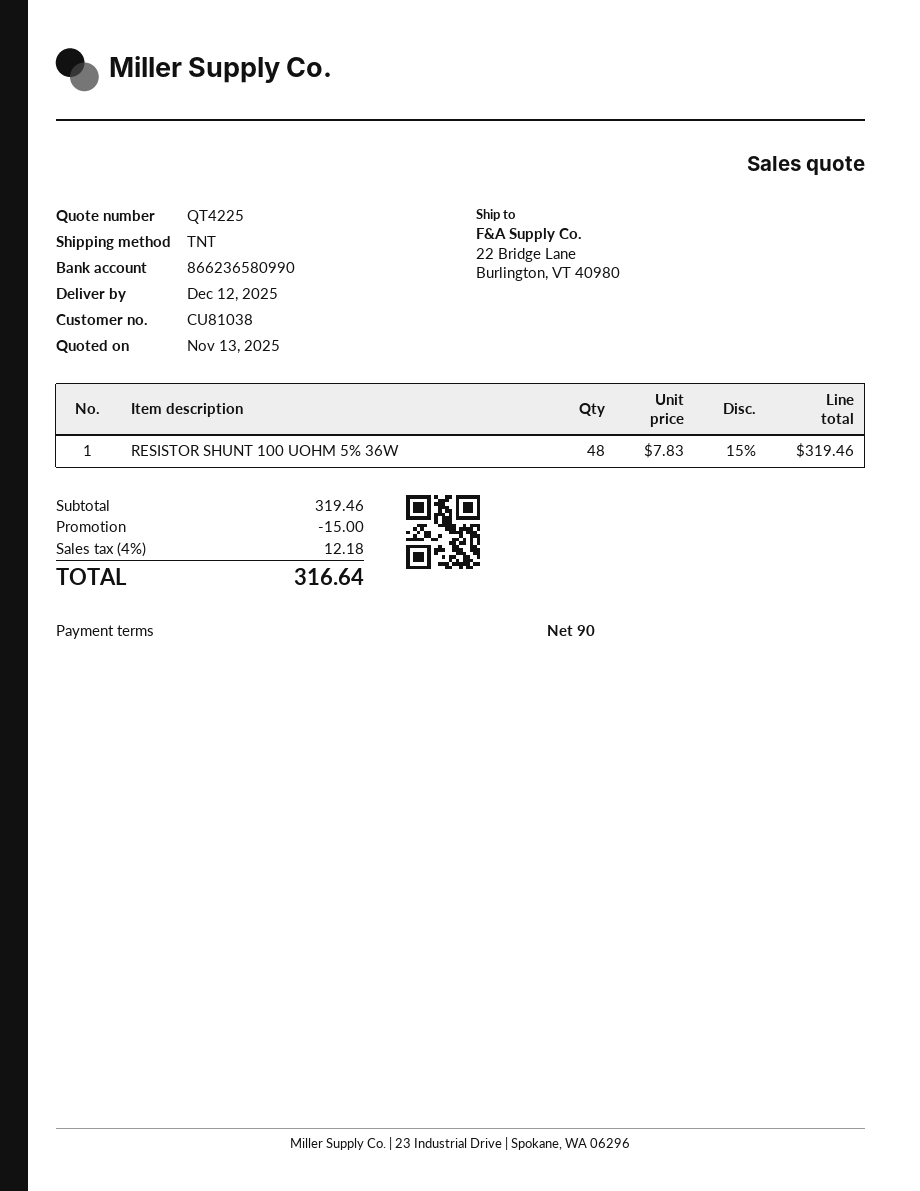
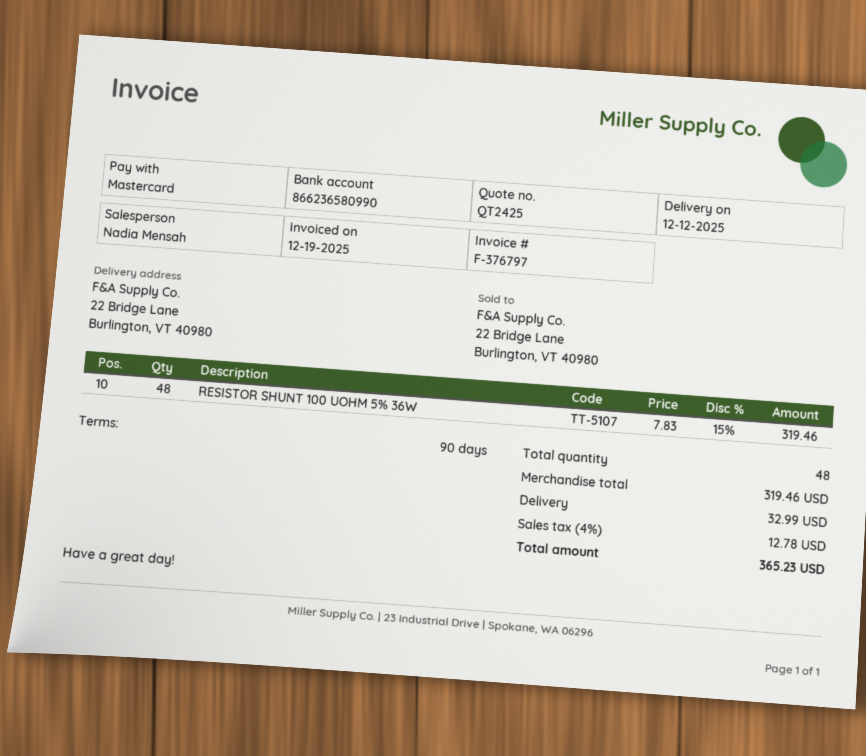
quote number: QT4225 -> QT2425
discount: 15.00 -> none
shipping: none -> 32.99
tax: 4% = 12.18 -> 4% = 12.78
total: 316.64 -> 365.23

